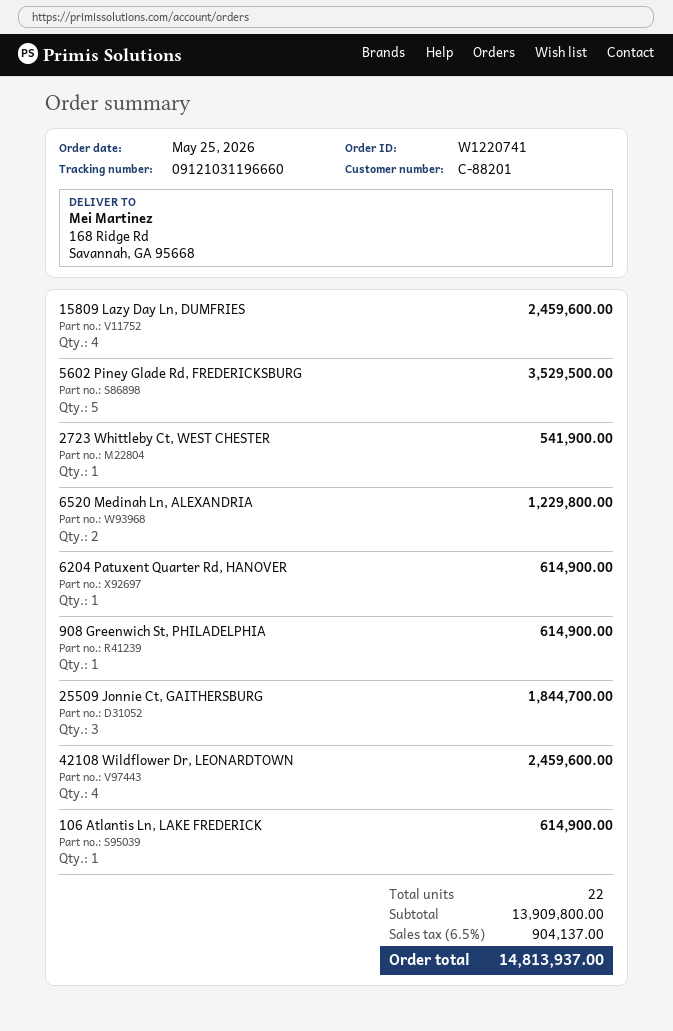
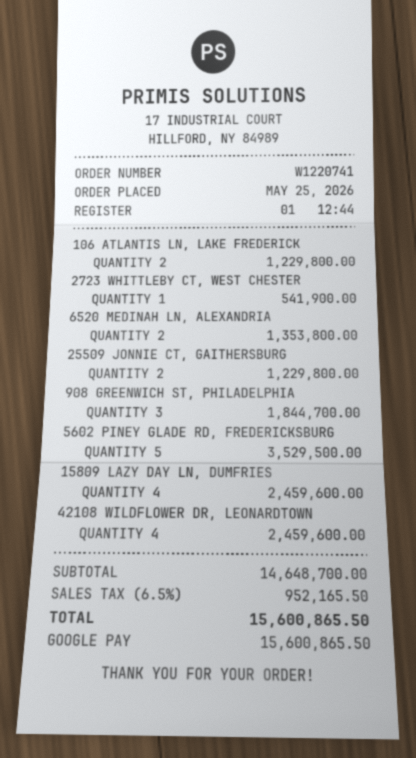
6520 Medinah Ln, ALEXANDRIA: 2 for 1229800.00 -> 2 for 1353800.00
6204 Patuxent Quarter Rd, HANOVER: 1 for 614900.00 -> none
908 Greenwich St, PHILADELPHIA: 1 for 614900.00 -> 3 for 1844700.00
25509 Jonnie Ct, GAITHERSBURG: 3 for 1844700.00 -> 2 for 1229800.00
106 Atlantis Ln, LAKE FREDERICK: 1 for 614900.00 -> 2 for 1229800.00
subtotal: 13909800.00 -> 14648700.00
tax: 6.5% = 904137.00 -> 6.5% = 952165.50
total: 14813937.00 -> 15600865.50

